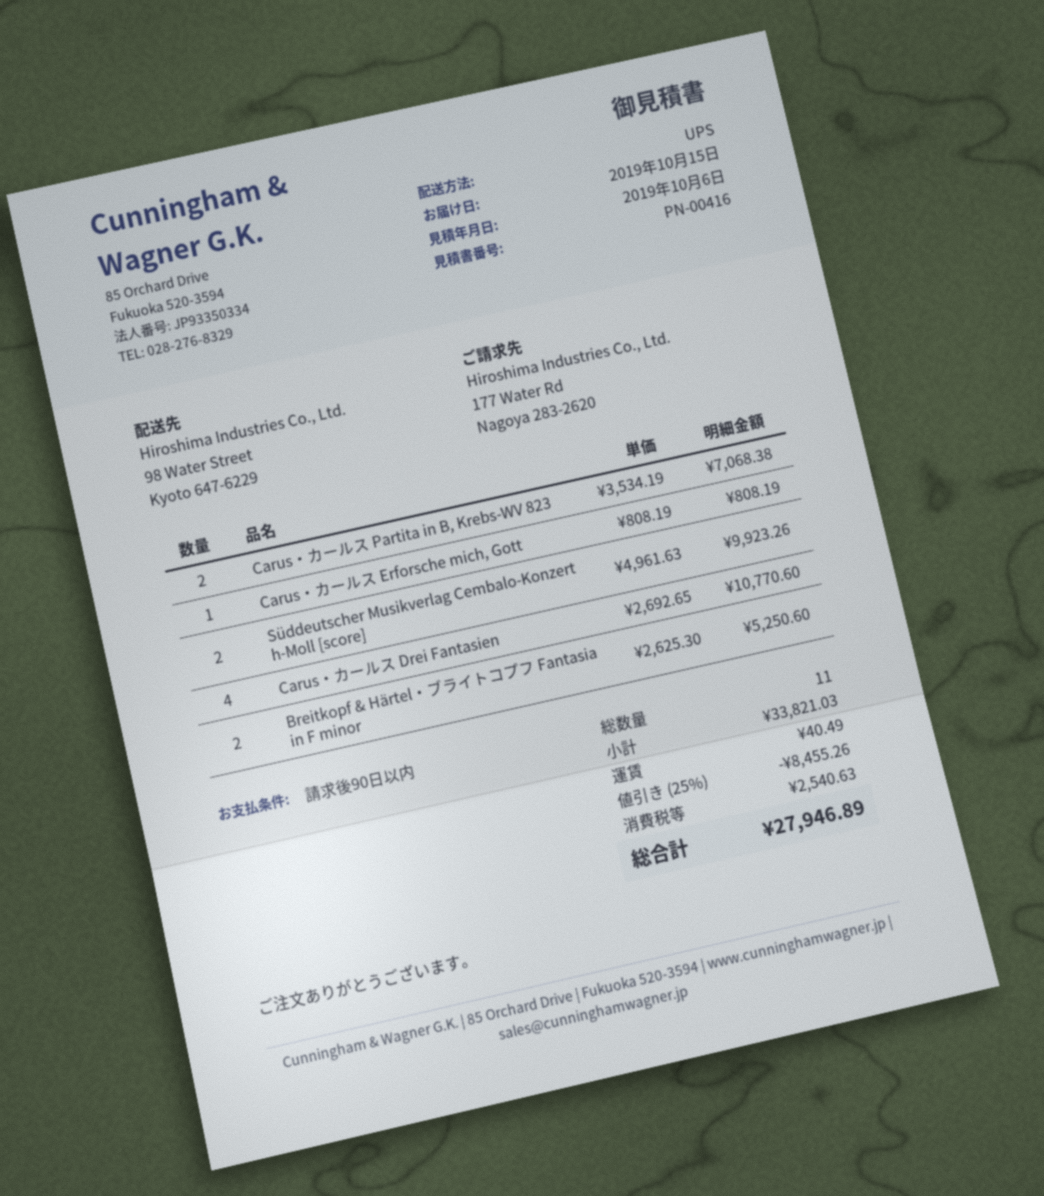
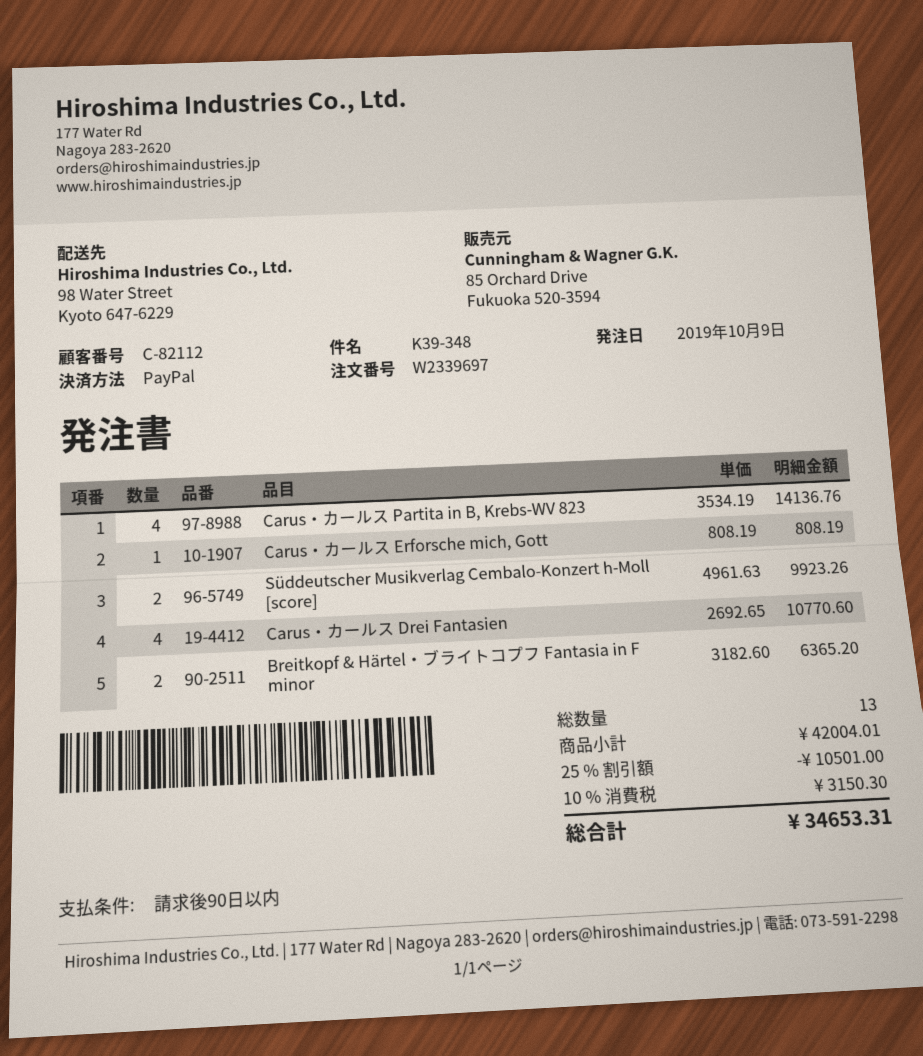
Carus・カールス Partita in B, Krebs-WV 823: 2 x 3534.19 = 7068.38 -> 4 x 3534.19 = 14136.76
Breitkopf & Härtel・ブライトコプフ Fantasia in F minor: 2 x 2625.30 = 5250.60 -> 2 x 3182.60 = 6365.20
total quantity: 11 -> 13
subtotal: 33821.03 -> 42004.01
discount: 25% = 8455.26 -> 25% = 10501.00
shipping: 40.49 -> none
tax: 2540.63 -> 3150.30
total: 27946.89 -> 34653.31

